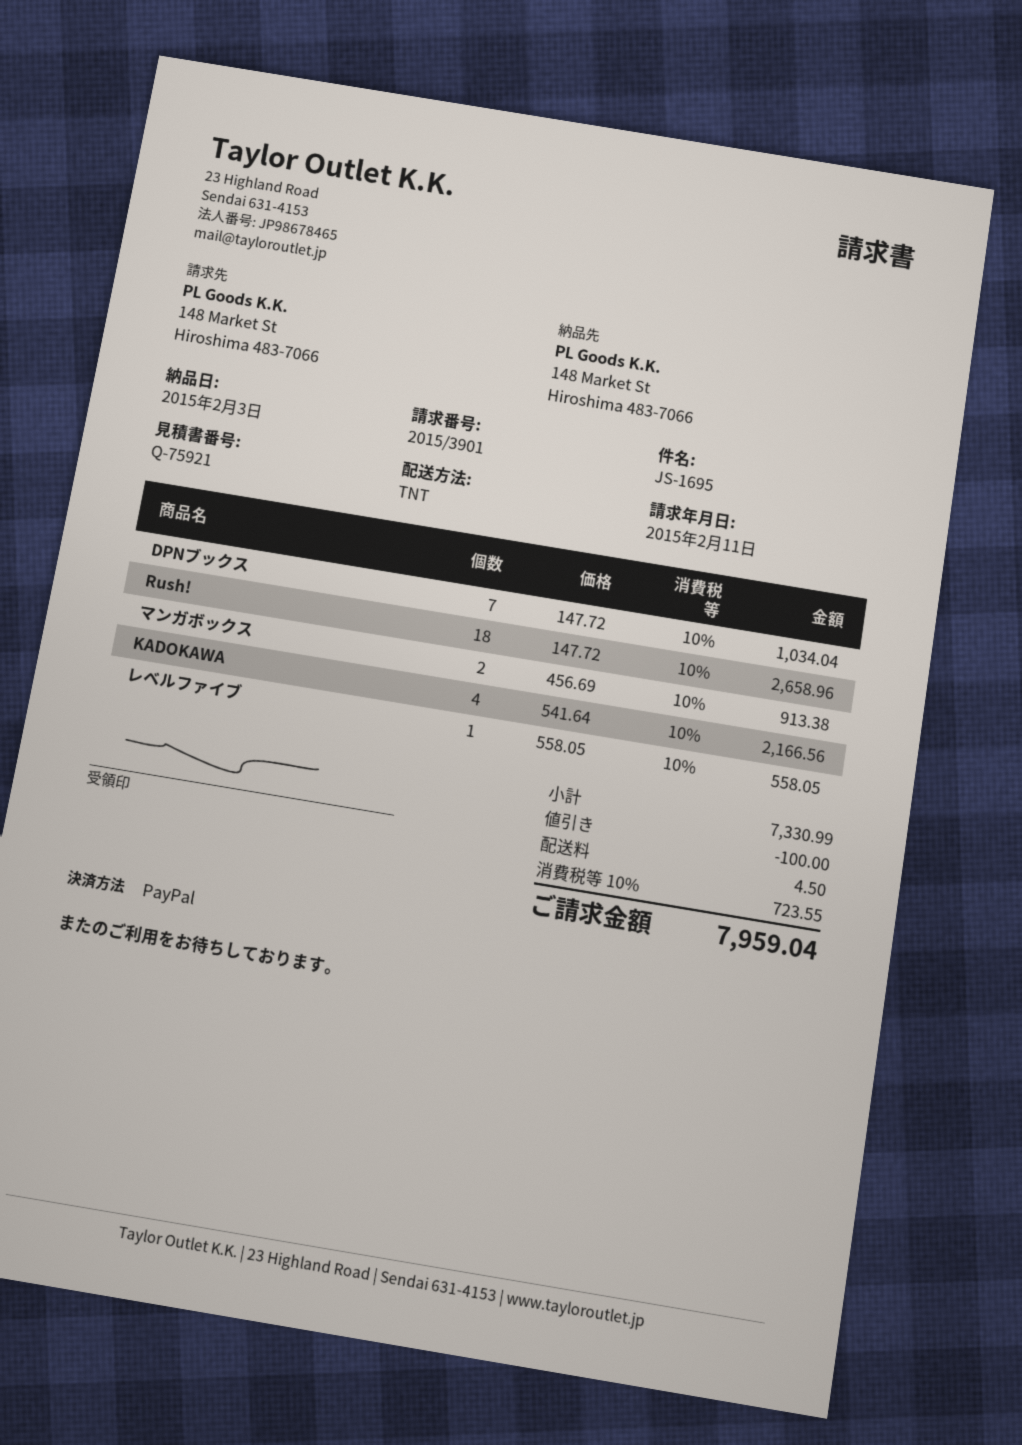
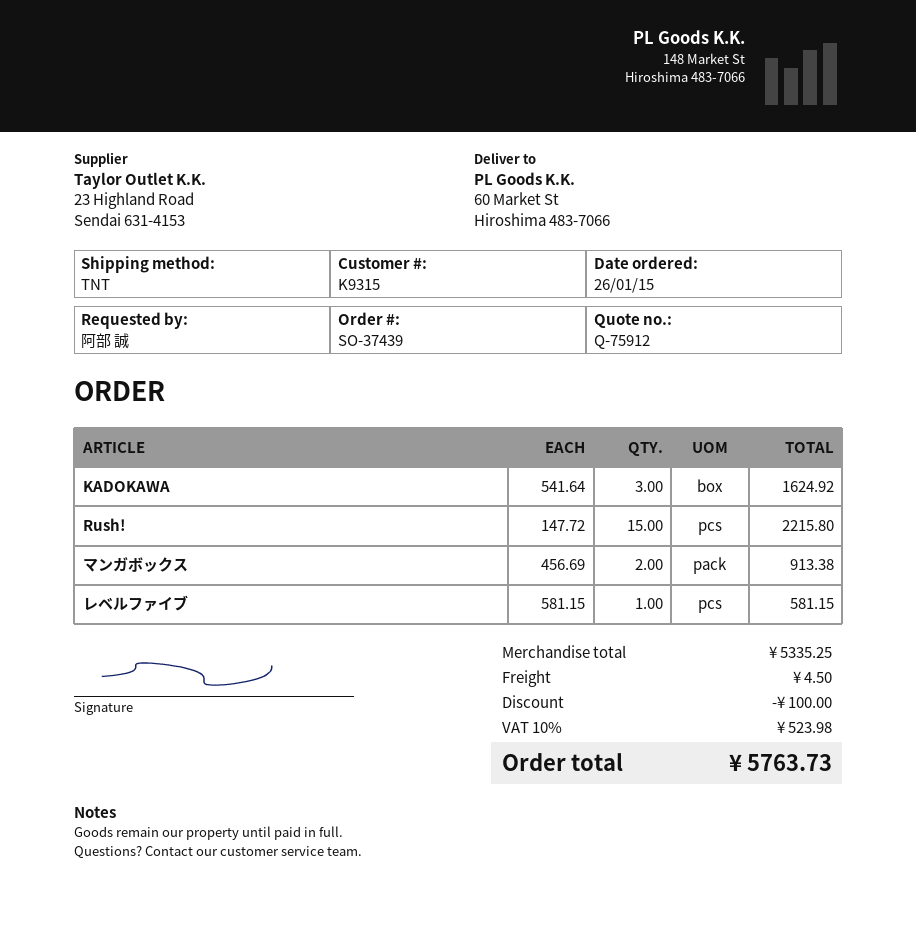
quote number: Q-75921 -> Q-75912
ship to: 148 Market St, Hiroshima 483-7066 -> 60 Market St, Hiroshima 483-7066
DPNブックス: 7 x 147.72 = 1034.04 -> none
Rush!: 18 x 147.72 = 2658.96 -> 15 x 147.72 = 2215.80
KADOKAWA: 4 x 541.64 = 2166.56 -> 3 x 541.64 = 1624.92
レベルファイブ: 1 x 558.05 = 558.05 -> 1 x 581.15 = 581.15
subtotal: 7330.99 -> 5335.25
tax: 10% = 723.55 -> 10% = 523.98
total: 7959.04 -> 5763.73

